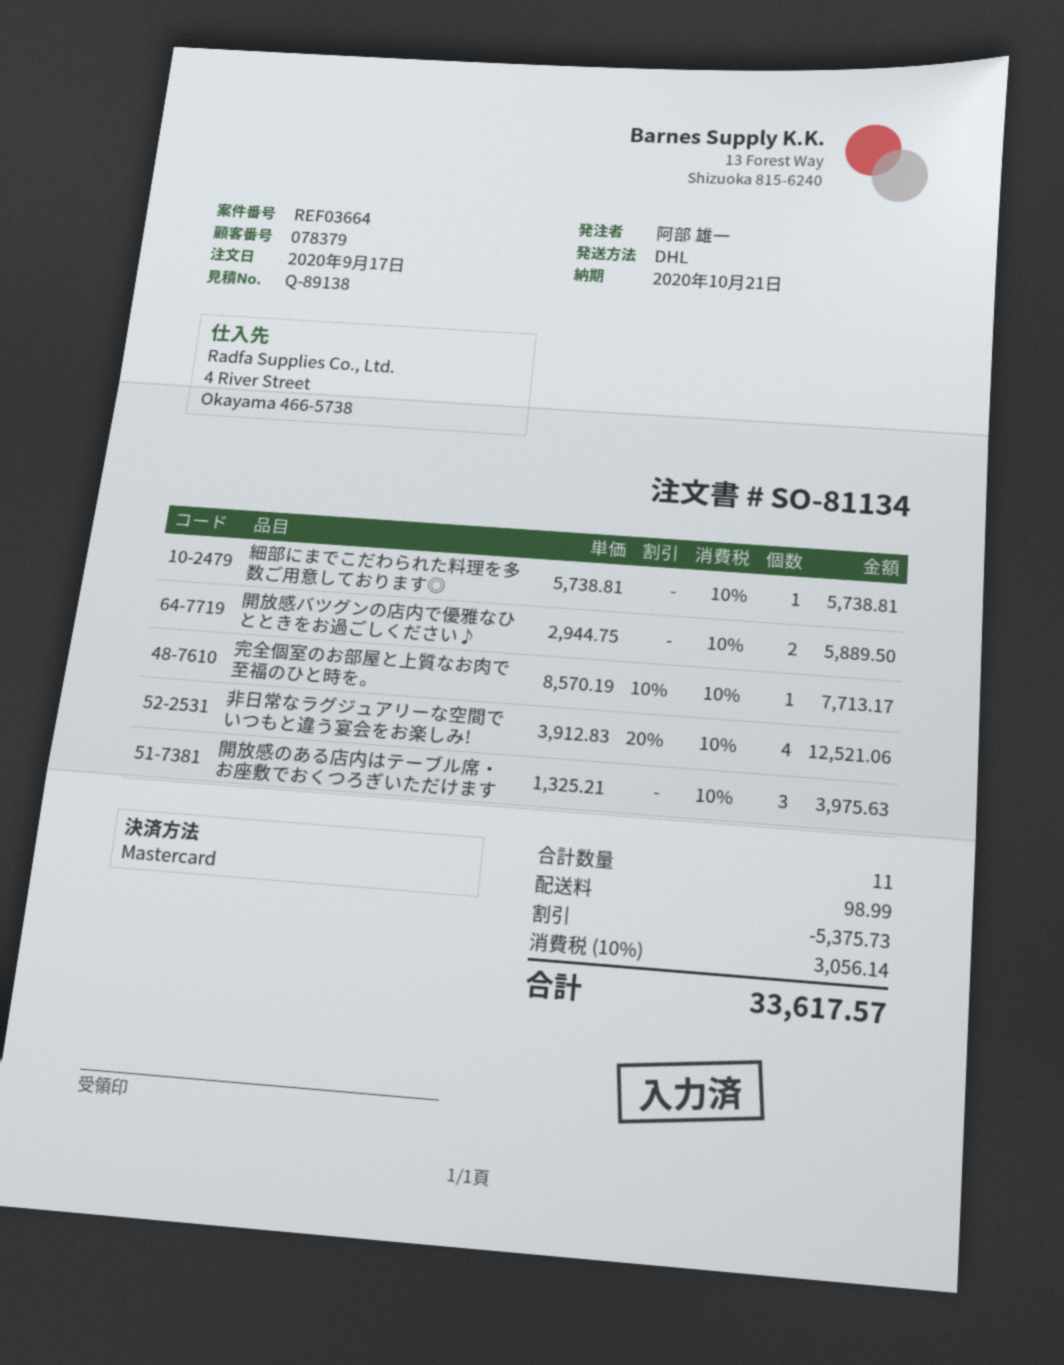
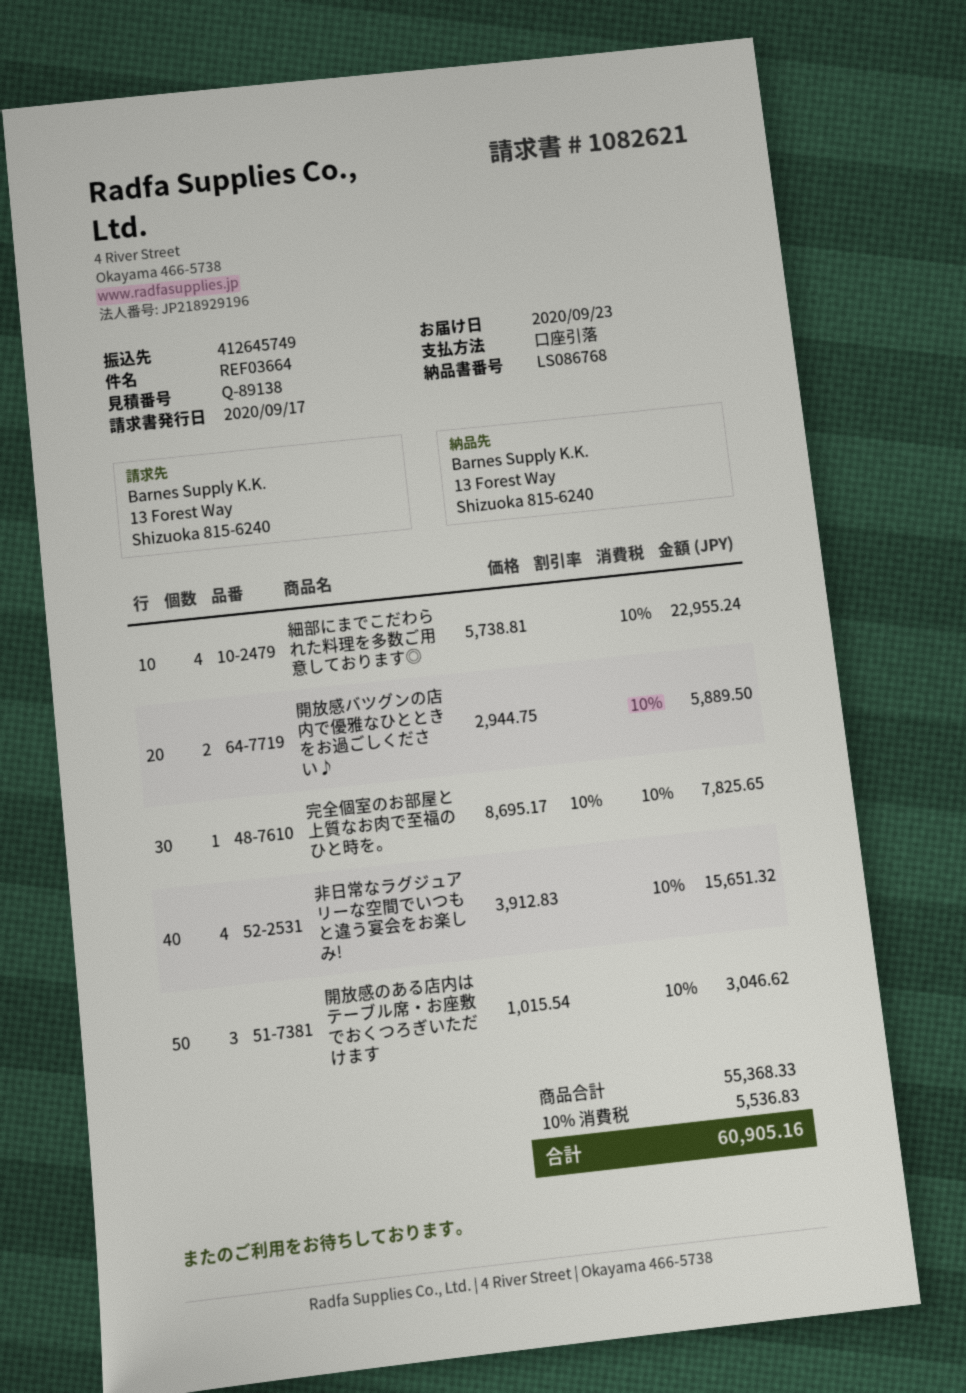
delivery date: 2020-10-21 -> 2020-09-23
payment method: Mastercard -> direct debit
細部にまでこだわられた料理を多数ご用意しております◎: 1 x 5738.81 = 5738.81 -> 4 x 5738.81 = 22955.24
完全個室のお部屋と上質なお肉で至福のひと時を。: 1 x 8570.19 - 10% = 7713.17 -> 1 x 8695.17 - 10% = 7825.65
非日常なラグジュアリーな空間でいつもと違う宴会をお楽しみ!: 4 x 3912.83 - 20% = 12521.06 -> 4 x 3912.83 = 15651.32
開放感のある店内はテーブル席・お座敷でおくつろぎいただけます: 3 x 1325.21 = 3975.63 -> 3 x 1015.54 = 3046.62
discount: 5375.73 -> none
shipping: 98.99 -> none
tax: 10% = 3056.14 -> 10% = 5536.83
total: 33617.57 -> 60905.16

